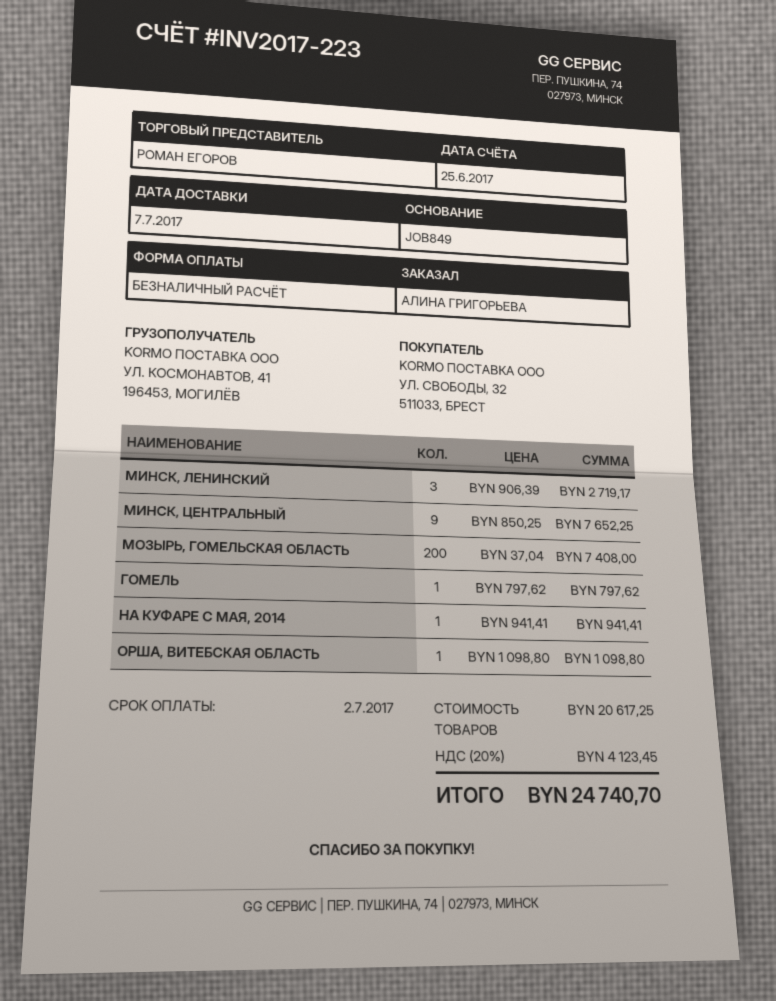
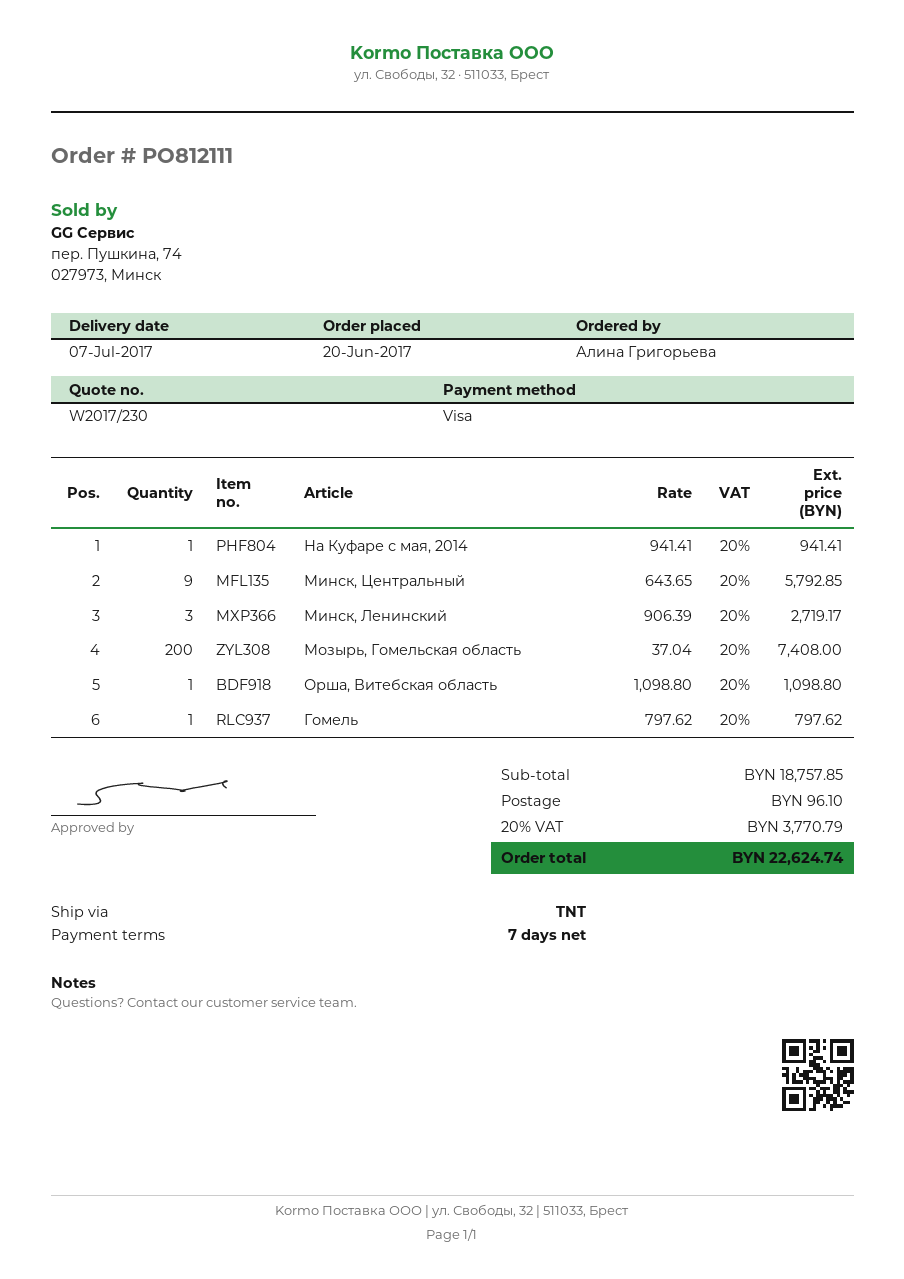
payment method: bank transfer -> Visa
МИНСК, ЦЕНТРАЛЬНЫЙ: 9 x 850.25 = 7652.25 -> 9 x 643.65 = 5792.85
subtotal: 20617.25 -> 18757.85
shipping: none -> 96.10
tax: 20% = 4123.45 -> 20% = 3770.79
total: 24740.70 -> 22624.74

